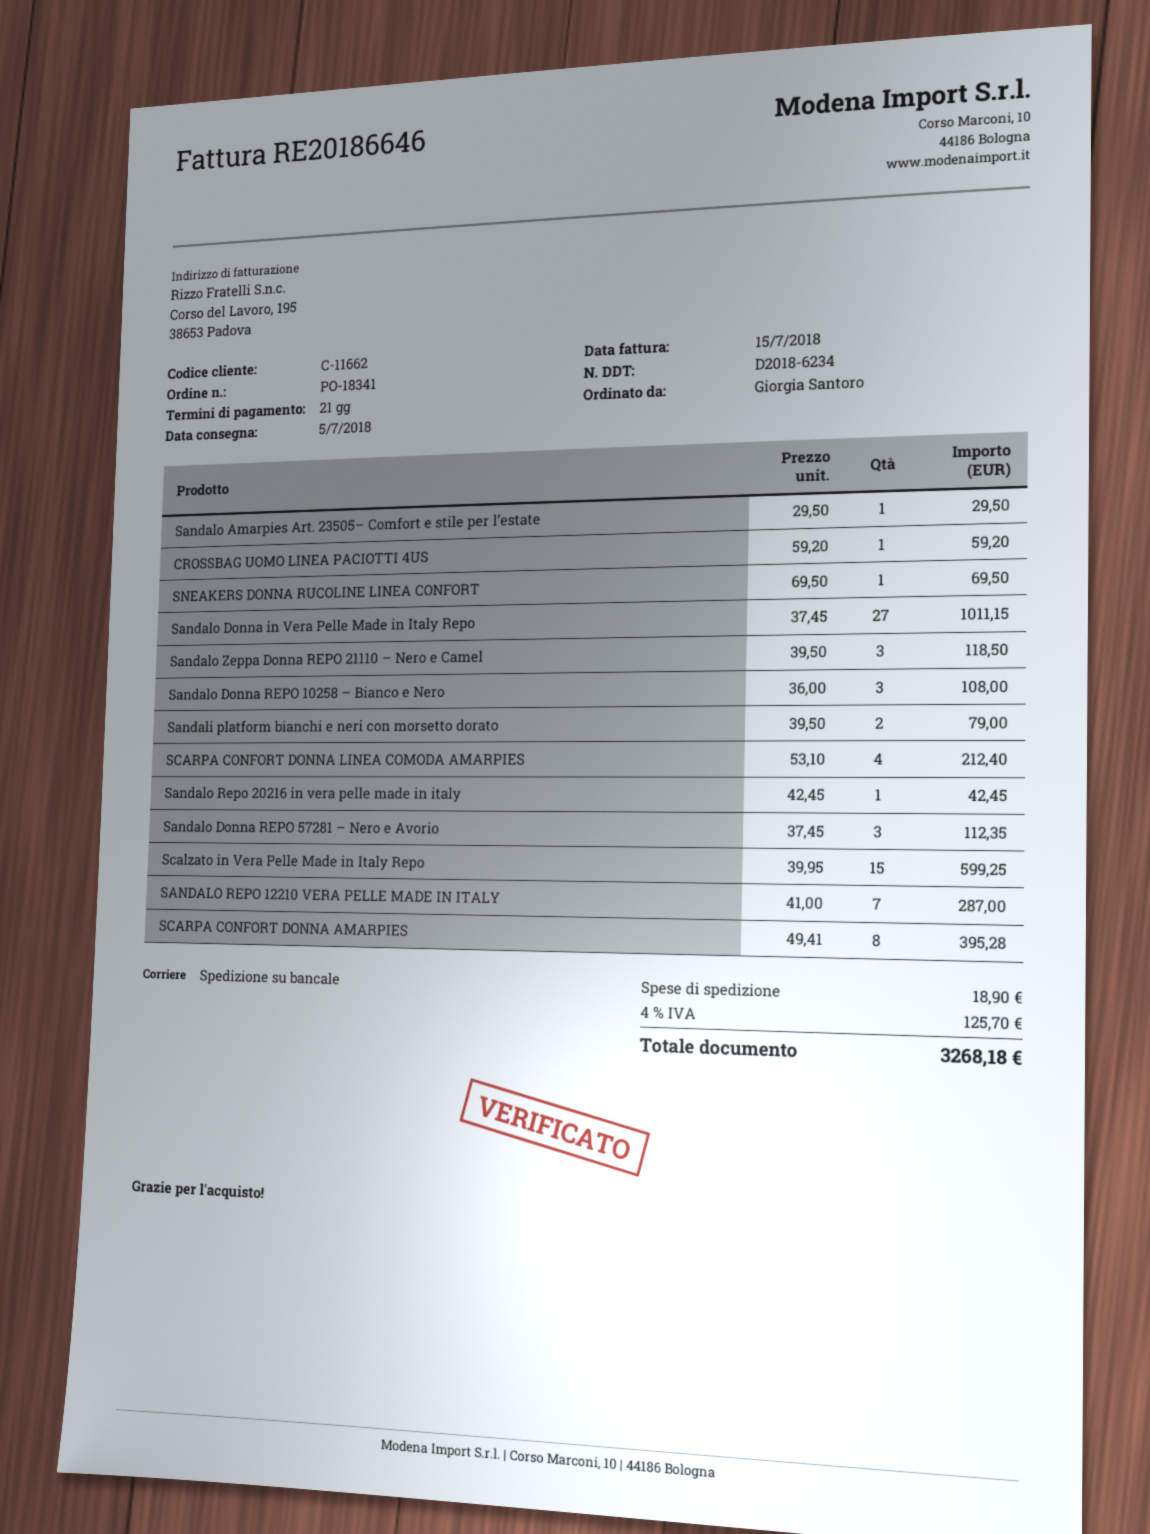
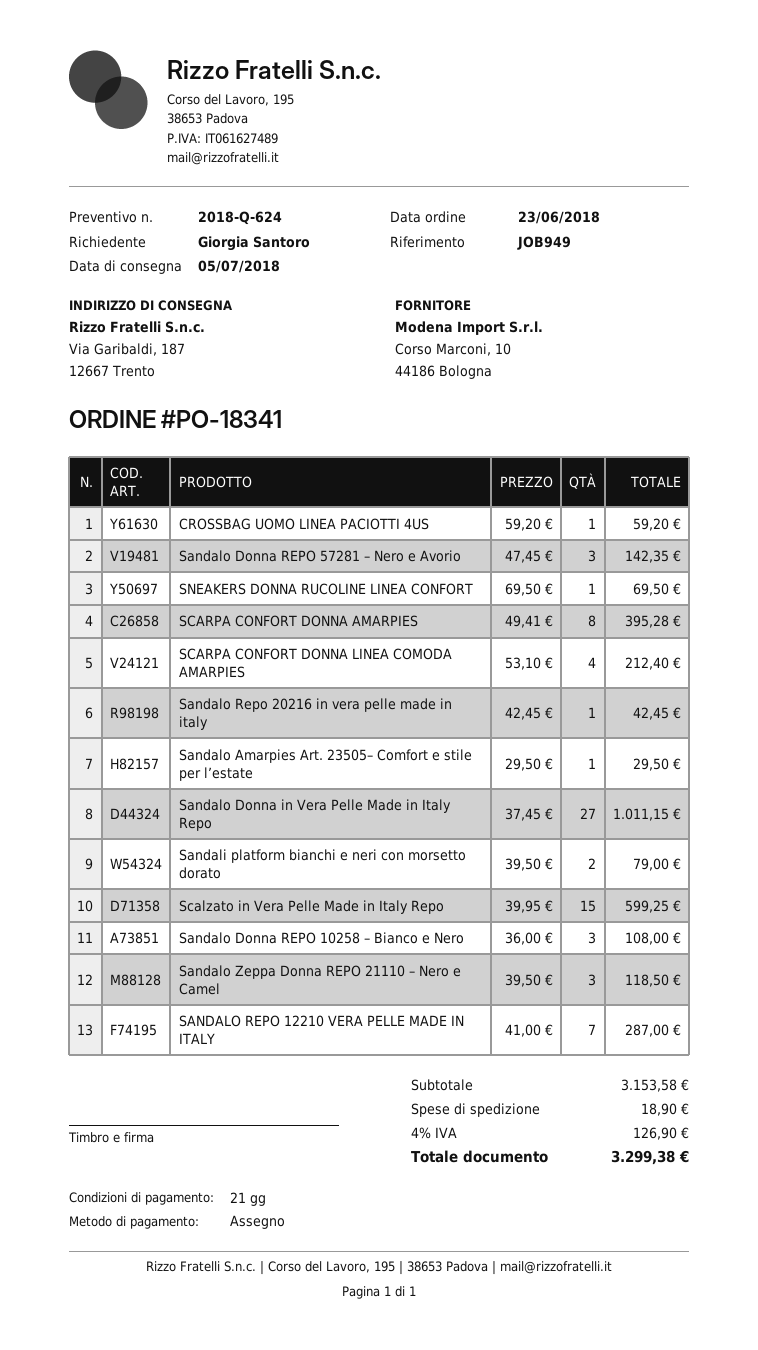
Sandalo Donna REPO 57281 – Nero e Avorio: 3 x 37.45 = 112.35 -> 3 x 47.45 = 142.35
tax: 4% = 125.70 -> 4% = 126.90
total: 3268.18 -> 3299.38

